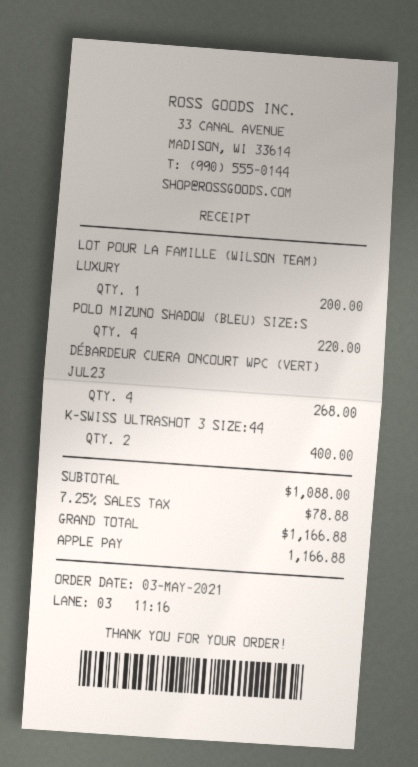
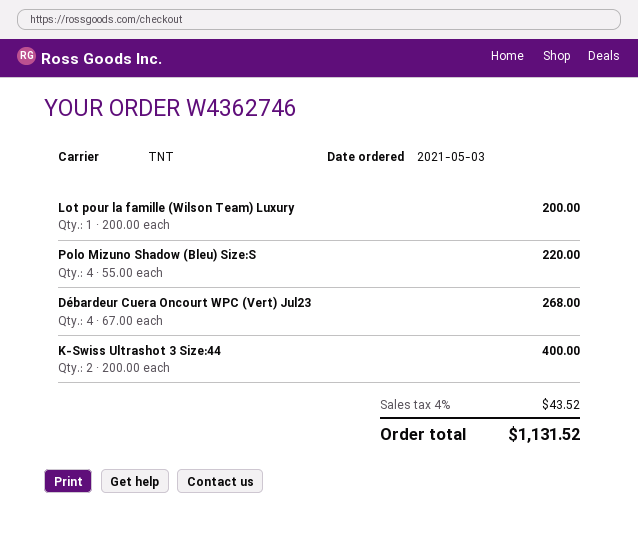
tax: 7.25% = 78.88 -> 4% = 43.52
total: 1166.88 -> 1131.52

